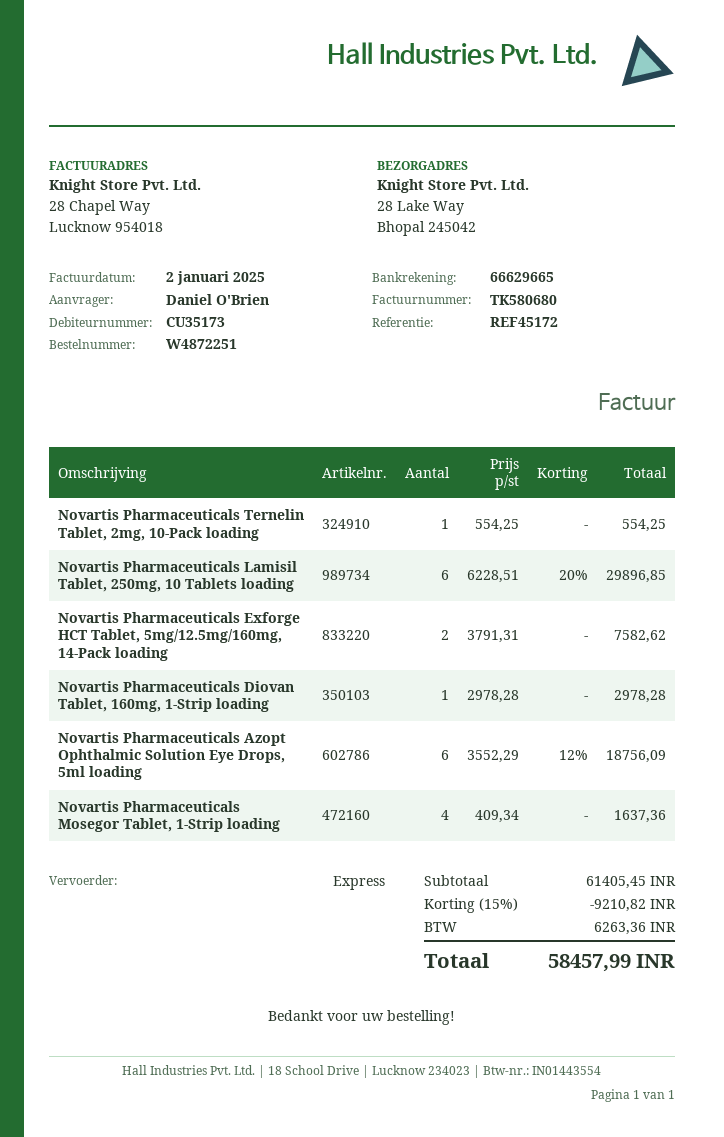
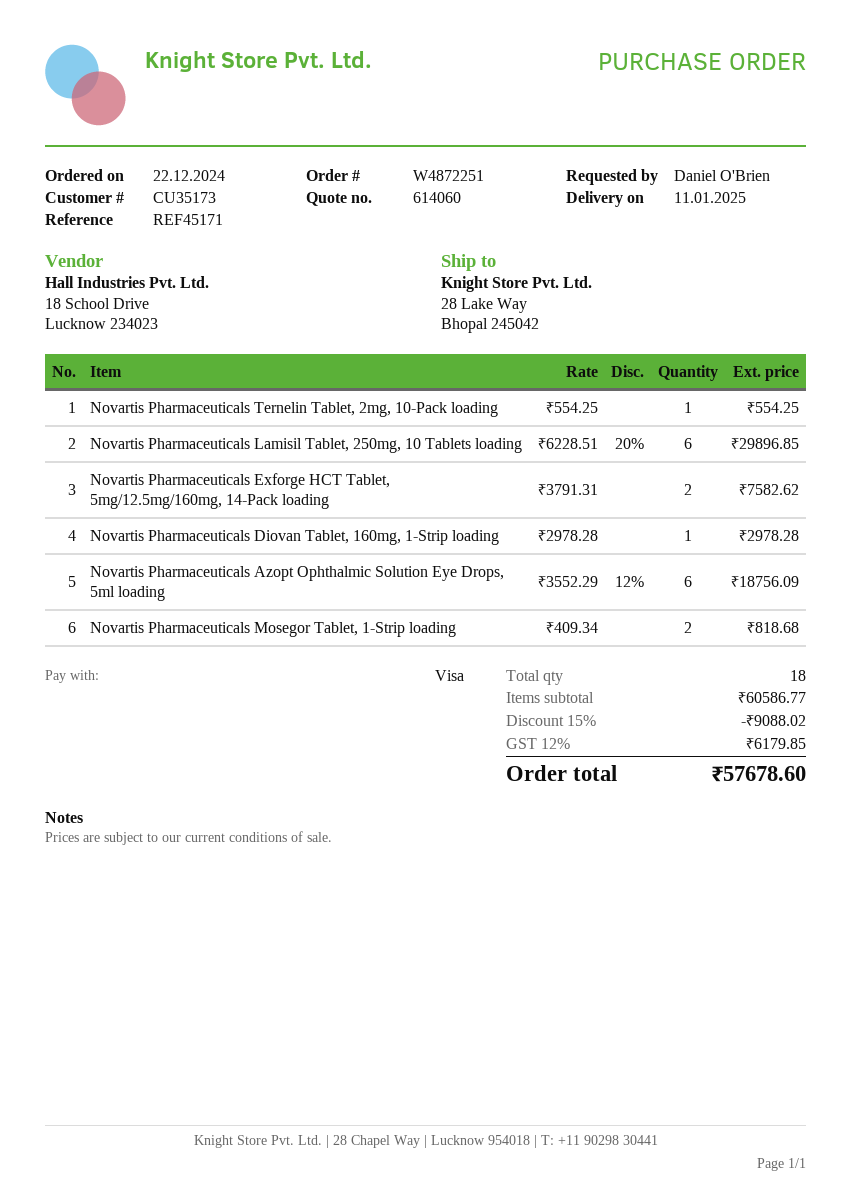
reference: REF45172 -> REF45171
Novartis Pharmaceuticals Mosegor Tablet, 1-Strip loading: 4 x 409.34 = 1637.36 -> 2 x 409.34 = 818.68
subtotal: 61405.45 -> 60586.77
discount: 15% = 9210.82 -> 15% = 9088.02
tax: 6263.36 -> 6179.85
total: 58457.99 -> 57678.60

